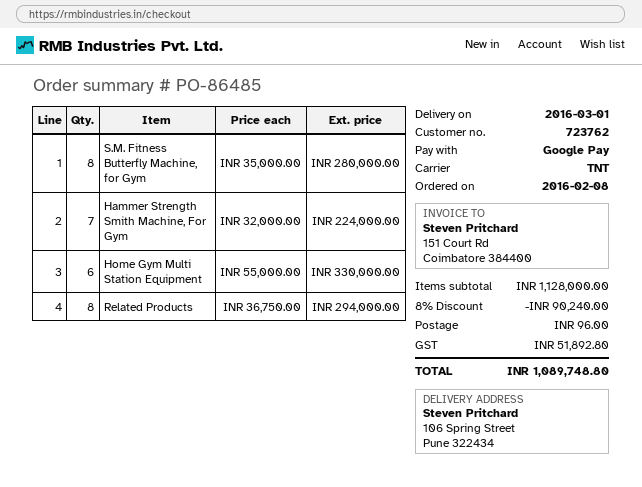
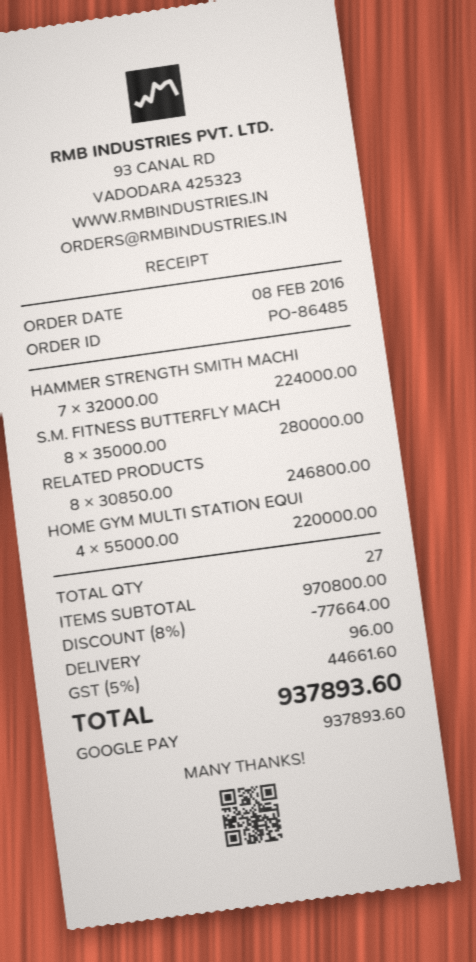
Home Gym Multi Station Equipment: 6 x 55000.00 = 330000.00 -> 4 x 55000.00 = 220000.00
Related Products: 8 x 36750.00 = 294000.00 -> 8 x 30850.00 = 246800.00
subtotal: 1128000.00 -> 970800.00
discount: 8% = 90240.00 -> 8% = 77664.00
tax: 51892.80 -> 44661.60
total: 1089748.80 -> 937893.60

